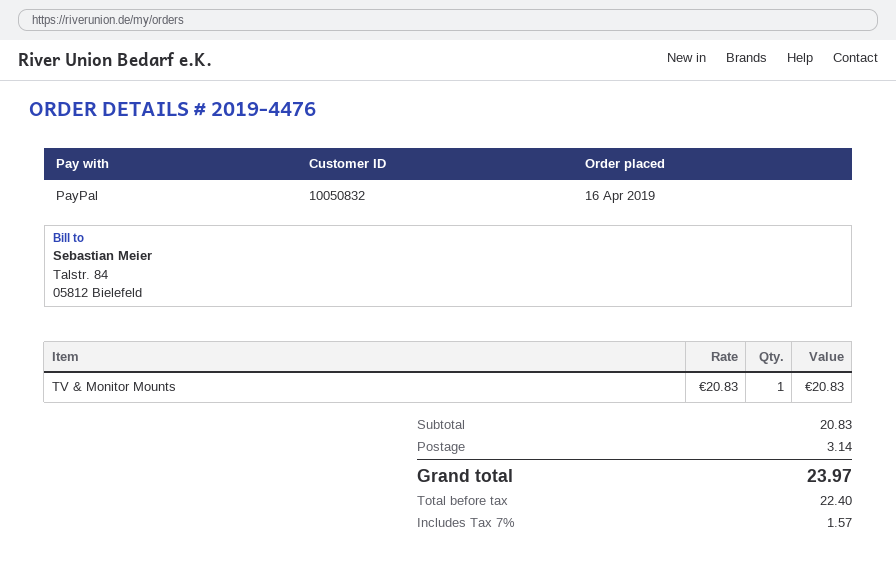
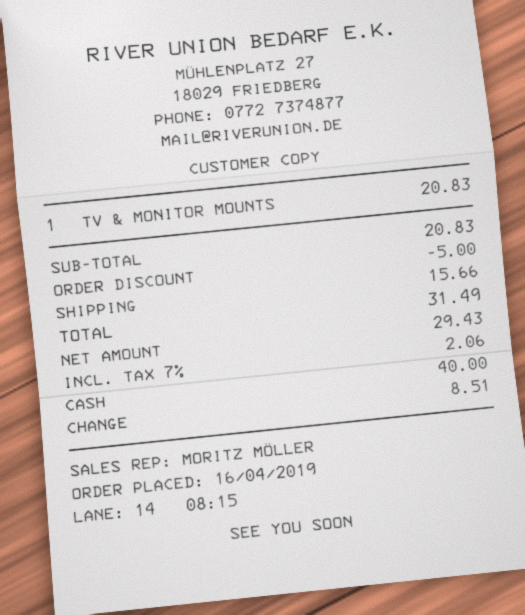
payment method: PayPal -> cash
discount: none -> 5.00
shipping: 3.14 -> 15.66
net: 22.40 -> 29.43
tax: 7% = 1.57 -> 7% = 2.06
total: 23.97 -> 31.49

